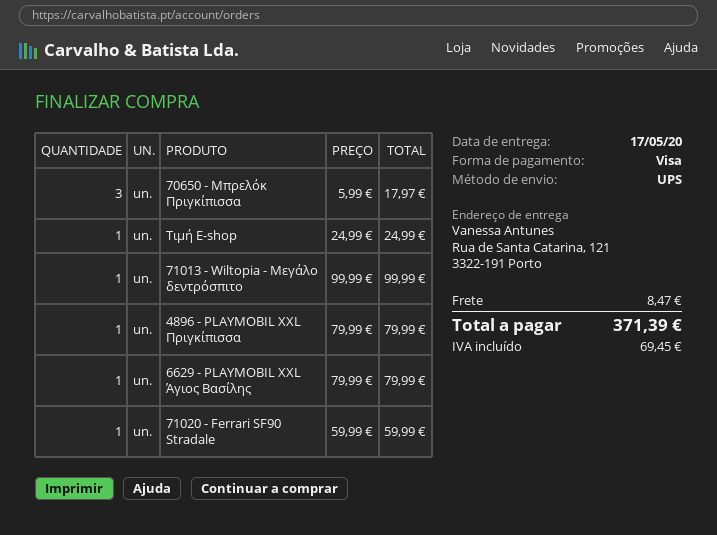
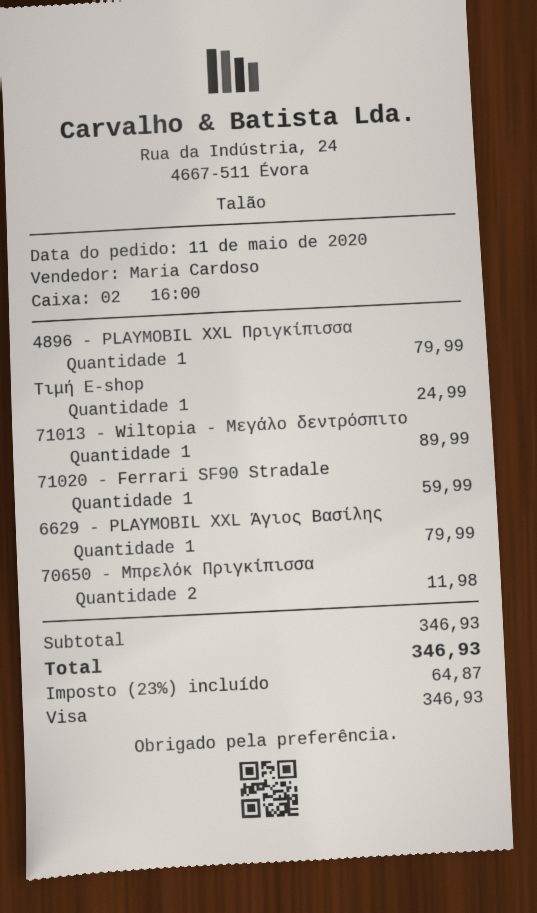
70650 - Μπρελόκ Πριγκίπισσα: 3 for 17.97 -> 2 for 11.98
71013 - Wiltopia - Μεγάλο δεντρόσπιτο: 1 for 99.99 -> 1 for 89.99
shipping: 8.47 -> none
tax: 69.45 -> 64.87
total: 371.39 -> 346.93

